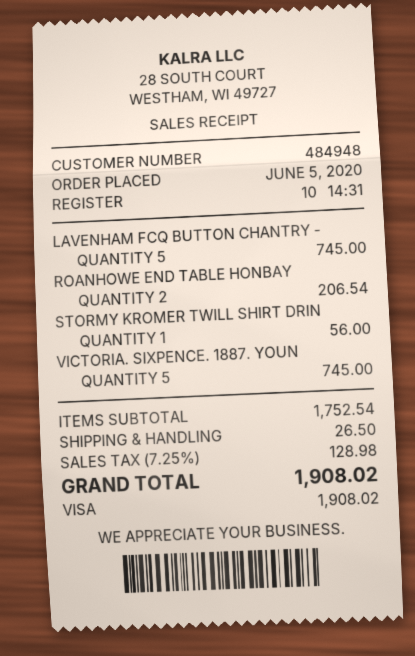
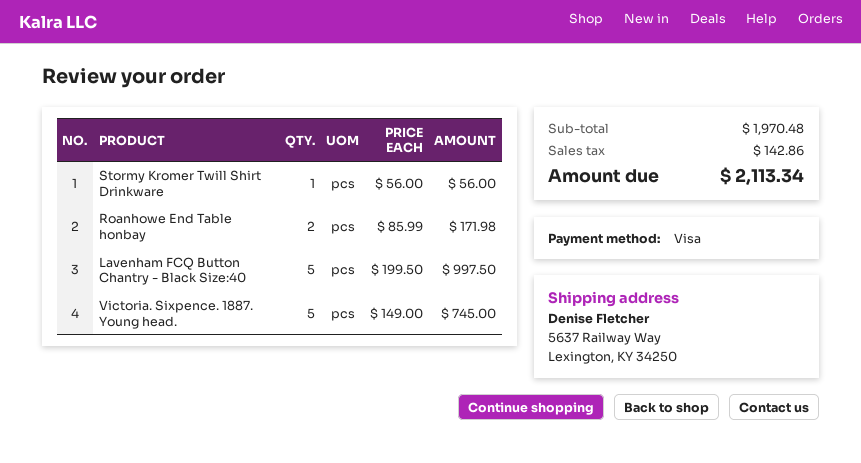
LAVENHAM FCQ BUTTON CHANTRY -: 5 for 745.00 -> 5 for 997.50
ROANHOWE END TABLE HONBAY: 2 for 206.54 -> 2 for 171.98
subtotal: 1752.54 -> 1970.48
shipping: 26.50 -> none
tax: 128.98 -> 142.86
total: 1908.02 -> 2113.34

